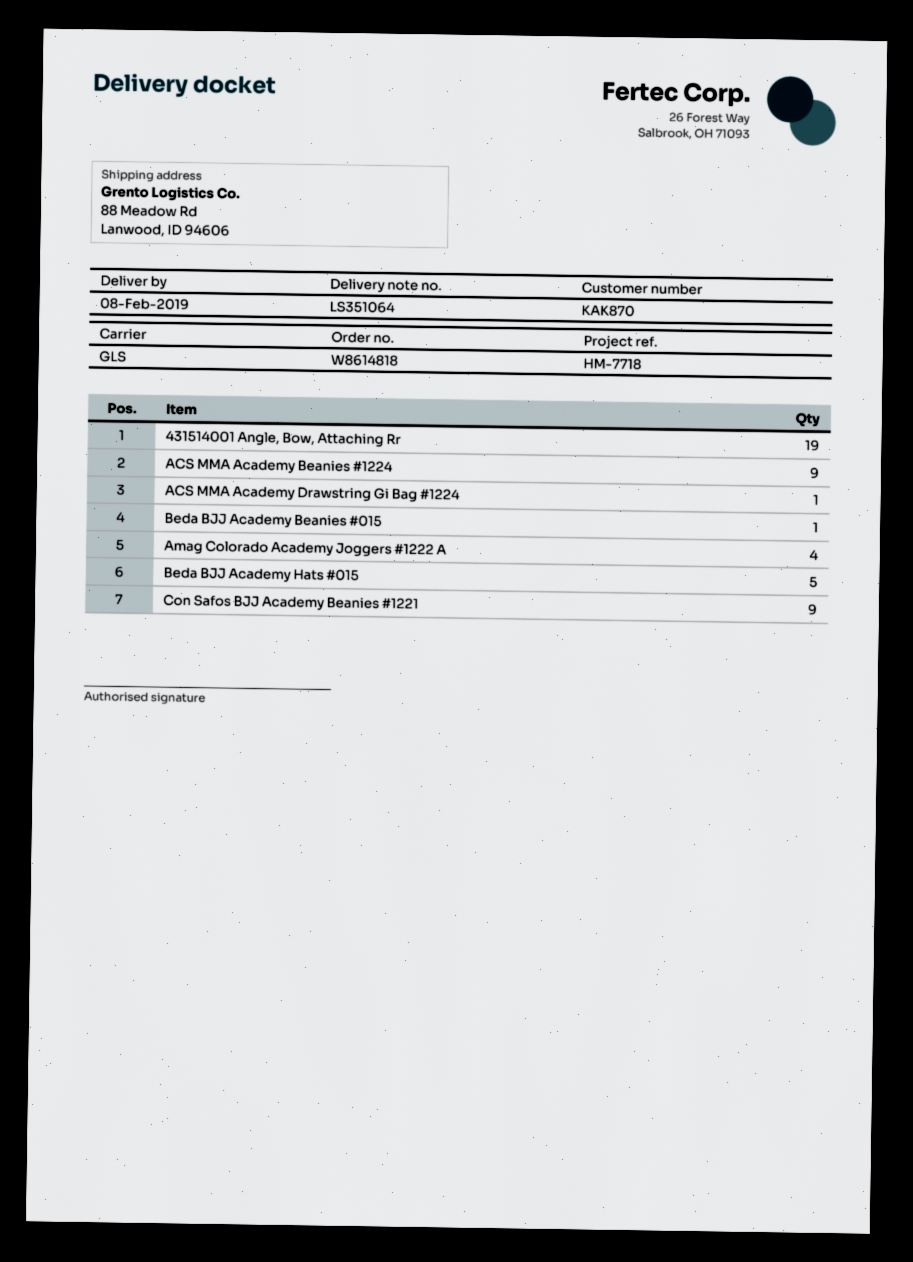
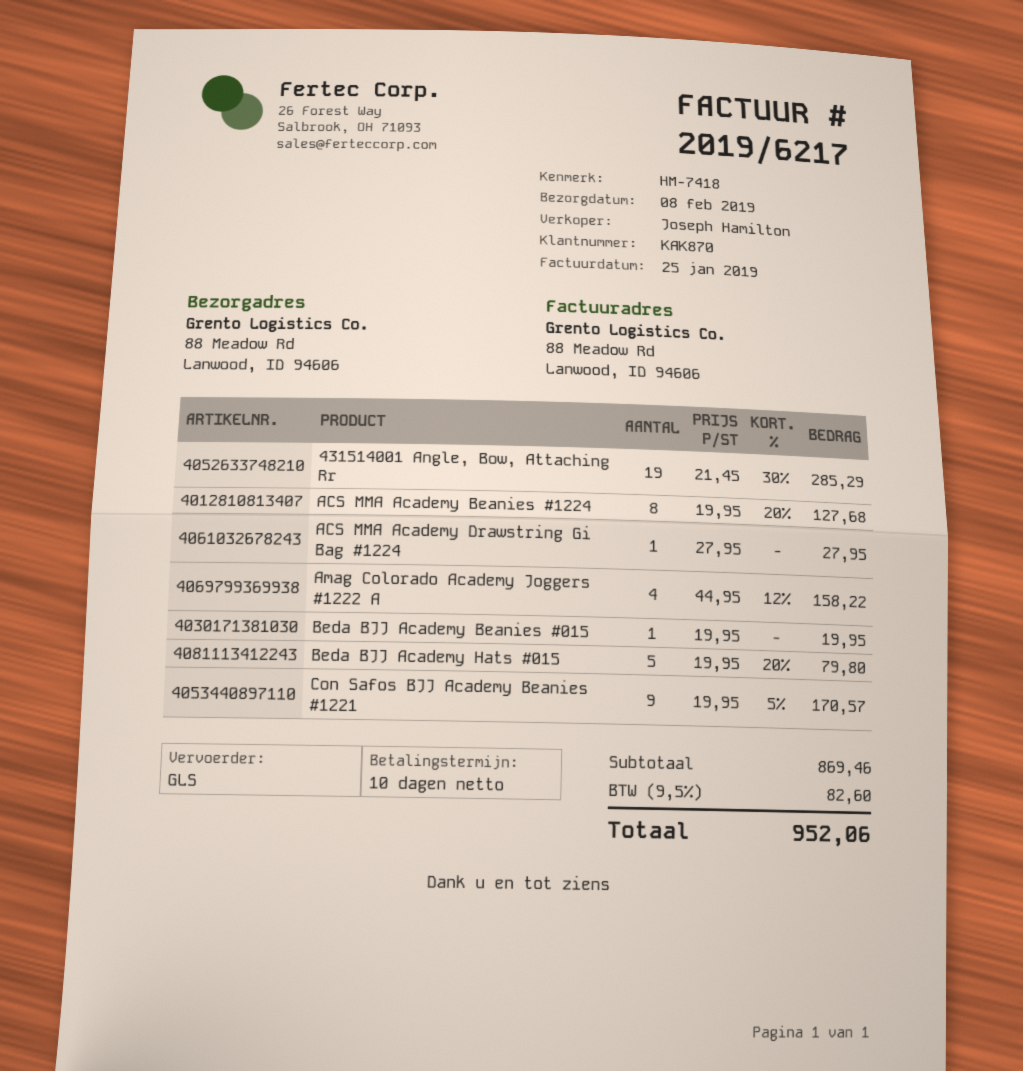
reference: HM-7718 -> HM-7418
ACS MMA Academy Beanies #1224: 9 -> 8

